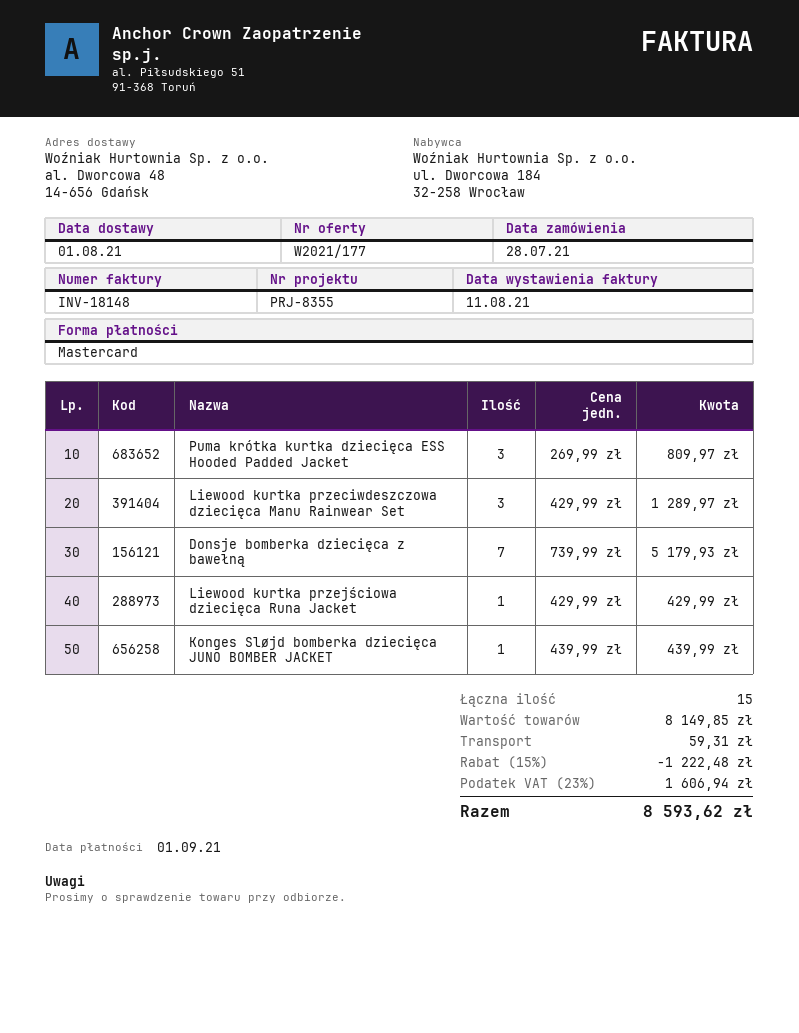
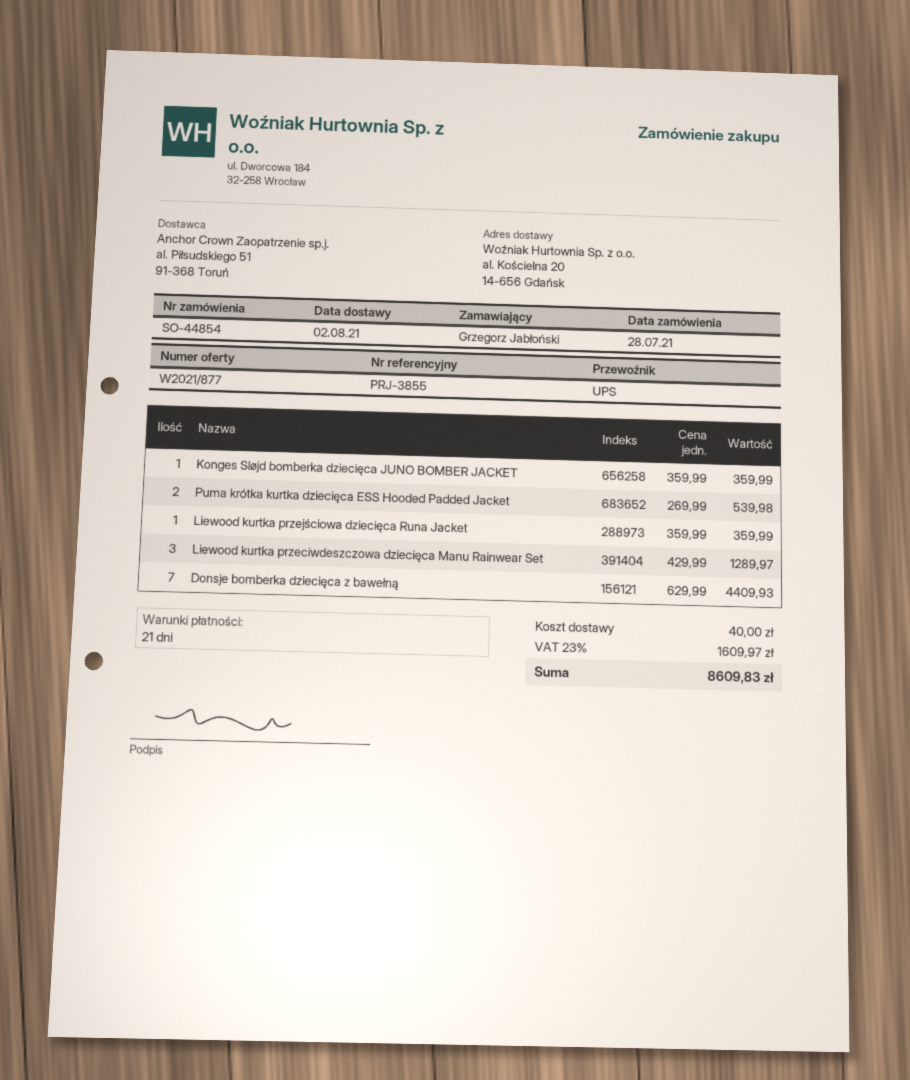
quote number: W2021/177 -> W2021/877
delivery date: 2021-08-01 -> 2021-08-02
reference: PRJ-8355 -> PRJ-3855
ship to: al. Dworcowa 48, 14-656 Gdańsk -> al. Kościelna 20, 14-656 Gdańsk
Puma krótka kurtka dziecięca ESS Hooded Padded Jacket: 3 x 269.99 = 809.97 -> 2 x 269.99 = 539.98
Donsje bomberka dziecięca z bawełną: 7 x 739.99 = 5179.93 -> 7 x 629.99 = 4409.93
Liewood kurtka przejściowa dziecięca Runa Jacket: 1 x 429.99 = 429.99 -> 1 x 359.99 = 359.99
Konges Sløjd bomberka dziecięca JUNO BOMBER JACKET: 1 x 439.99 = 439.99 -> 1 x 359.99 = 359.99
discount: 15% = 1222.48 -> none
shipping: 59.31 -> 40.00
tax: 23% = 1606.94 -> 23% = 1609.97
total: 8593.62 -> 8609.83

